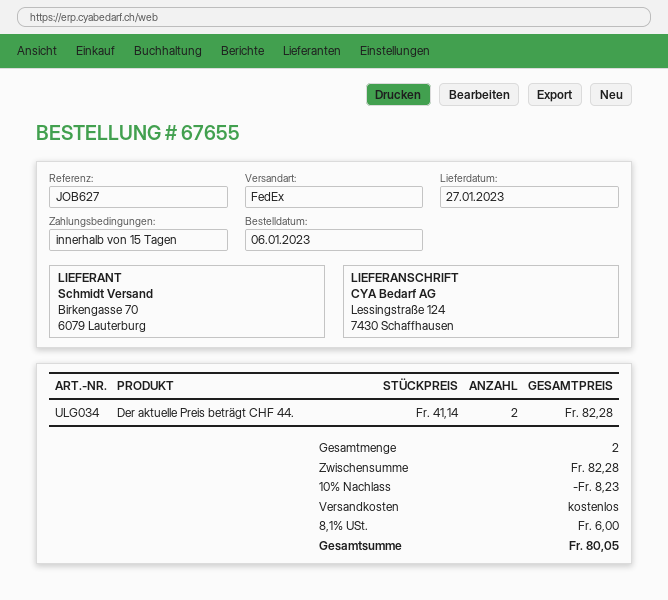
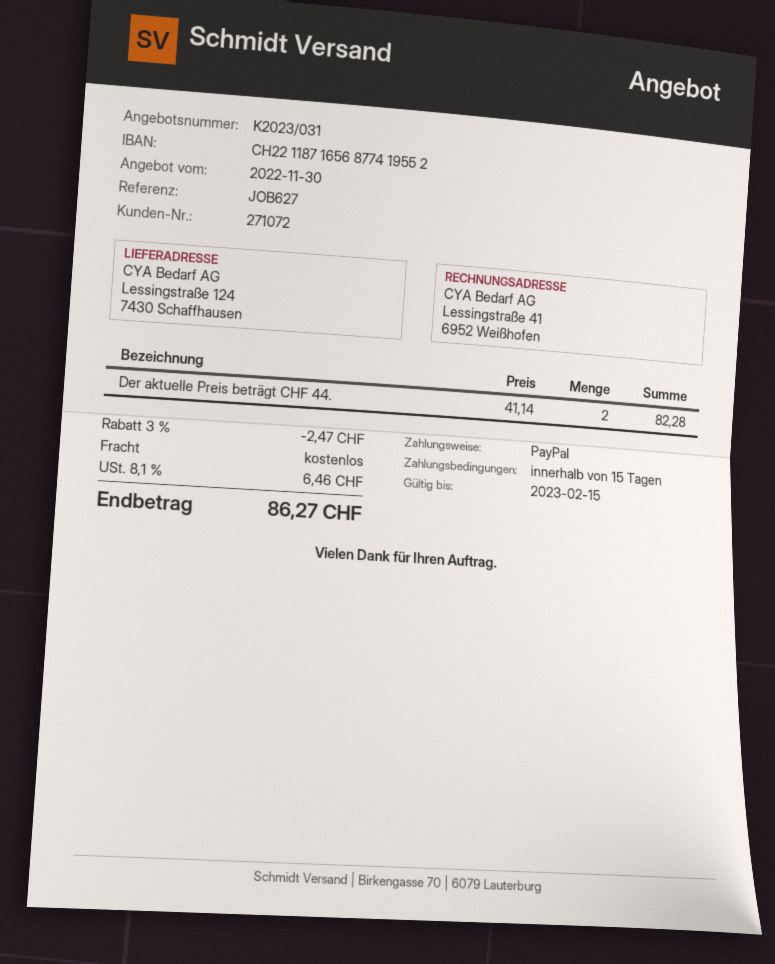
discount: 10% = 8.23 -> 3% = 2.47
tax: 8.1% = 6.00 -> 8.1% = 6.46
total: 80.05 -> 86.27

